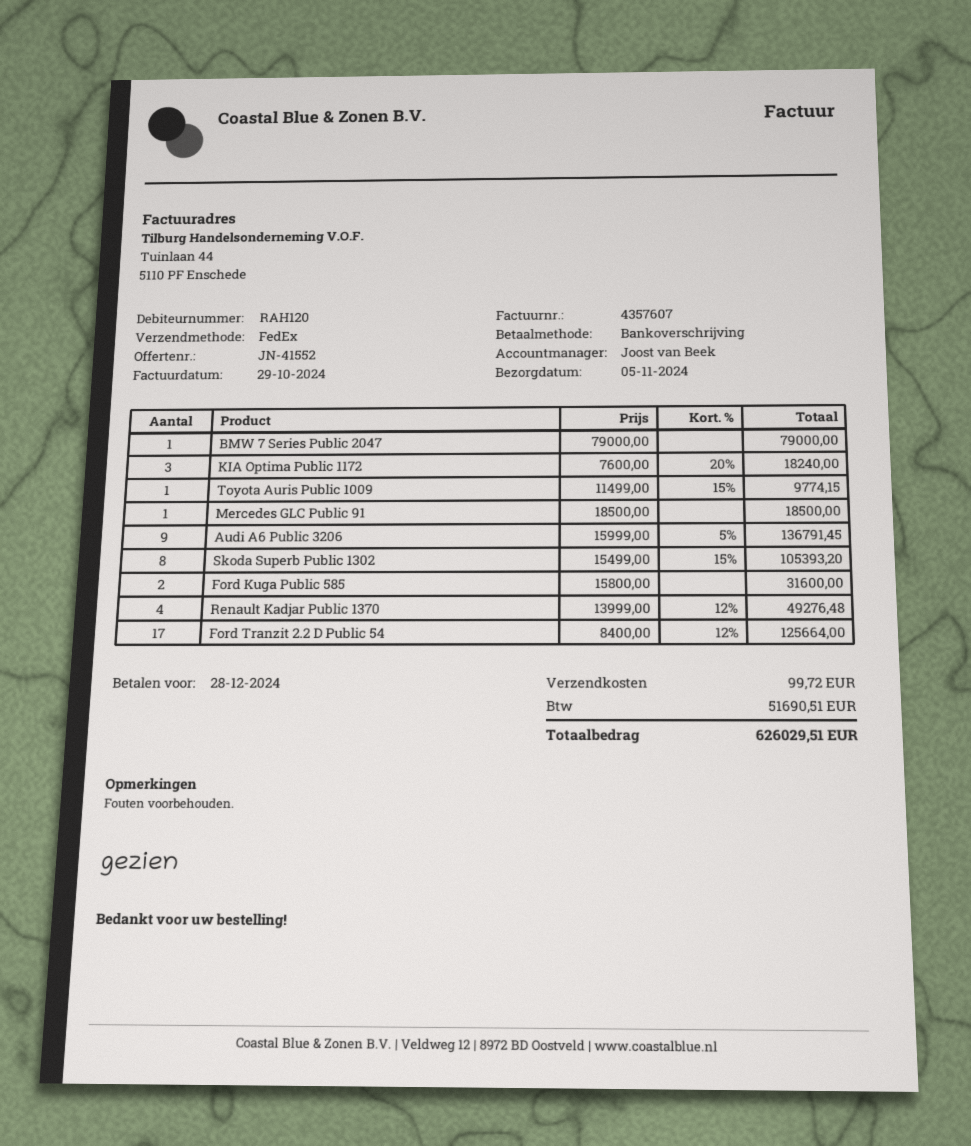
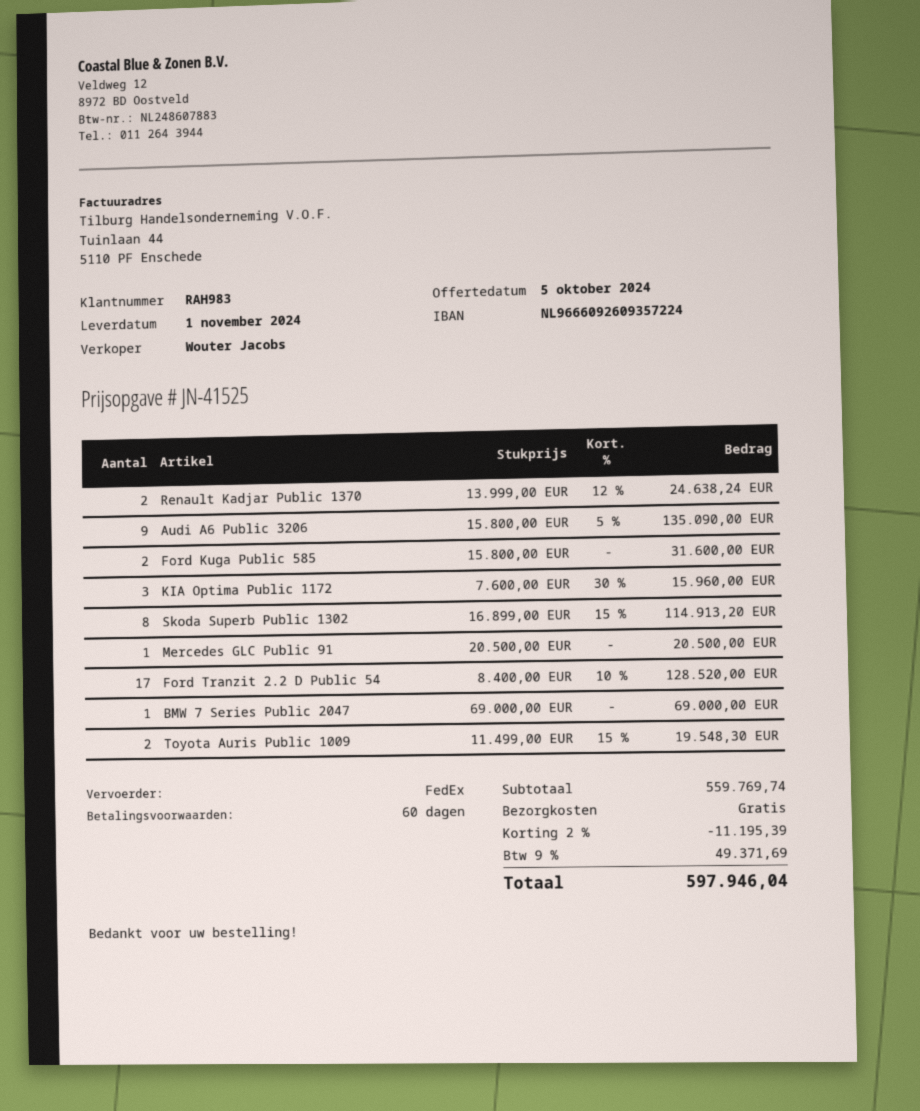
quote number: JN-41552 -> JN-41525
delivery date: 2024-11-05 -> 2024-11-01
customer number: RAH120 -> RAH983
sales rep: Joost van Beek -> Wouter Jacobs
BMW 7 Series Public 2047: 1 x 79000.00 = 79000.00 -> 1 x 69000.00 = 69000.00
KIA Optima Public 1172: 3 x 7600.00 - 20% = 18240.00 -> 3 x 7600.00 - 30% = 15960.00
Toyota Auris Public 1009: 1 x 11499.00 - 15% = 9774.15 -> 2 x 11499.00 - 15% = 19548.30
Mercedes GLC Public 91: 1 x 18500.00 = 18500.00 -> 1 x 20500.00 = 20500.00
Audi A6 Public 3206: 9 x 15999.00 - 5% = 136791.45 -> 9 x 15800.00 - 5% = 135090.00
Skoda Superb Public 1302: 8 x 15499.00 - 15% = 105393.20 -> 8 x 16899.00 - 15% = 114913.20
Renault Kadjar Public 1370: 4 x 13999.00 - 12% = 49276.48 -> 2 x 13999.00 - 12% = 24638.24
Ford Tranzit 2.2 D Public 54: 17 x 8400.00 - 12% = 125664.00 -> 17 x 8400.00 - 10% = 128520.00
discount: none -> 2% = 11195.39
shipping: 99.72 -> 0.00
tax: 51690.51 -> 49371.69
total: 626029.51 -> 597946.04

